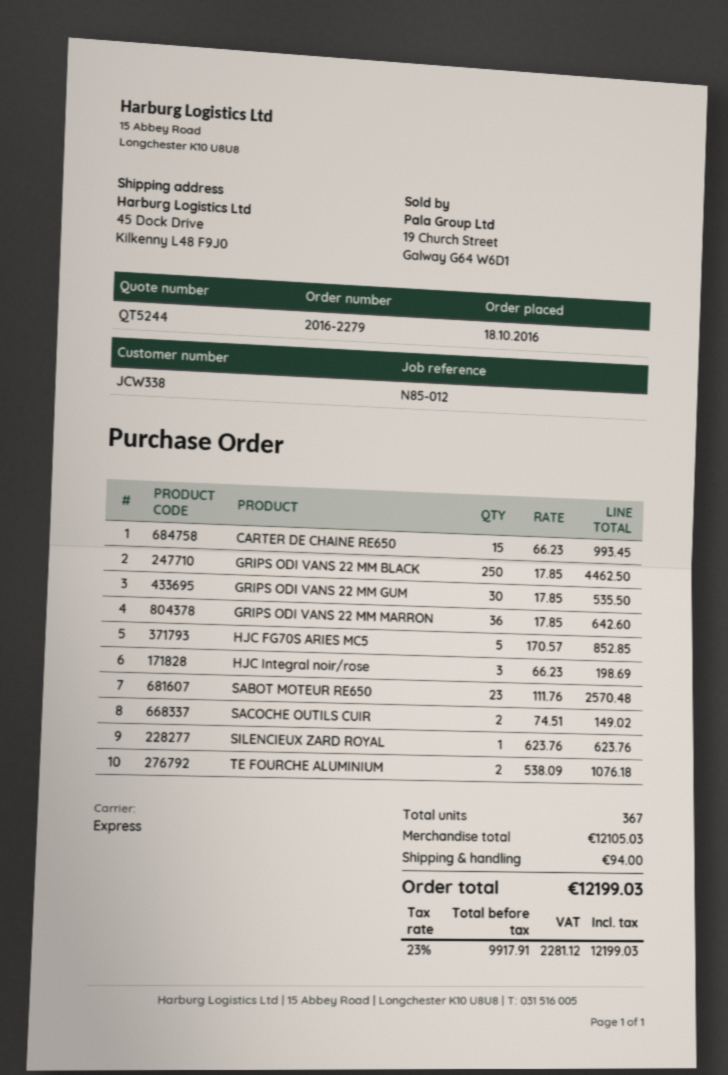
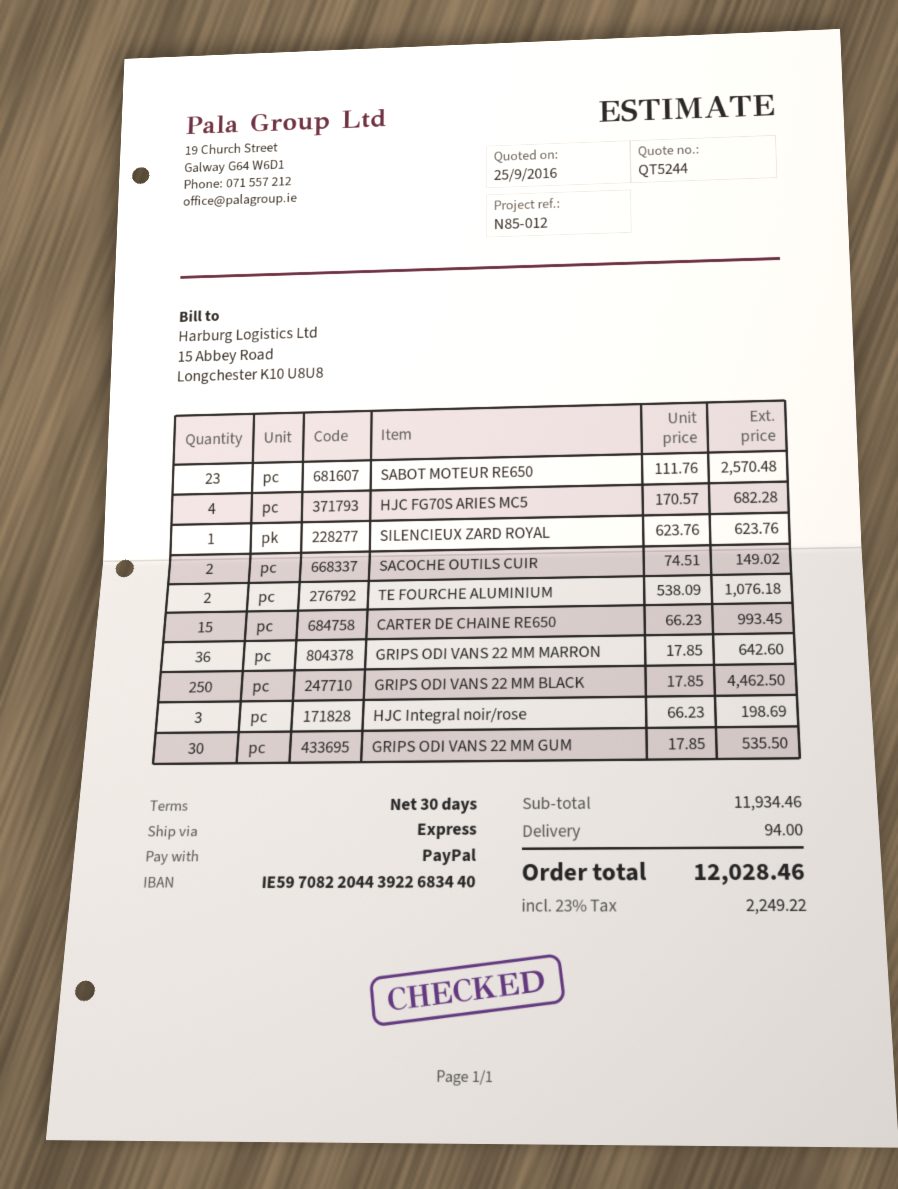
HJC FG70S ARIES MC5: 5 x 170.57 = 852.85 -> 4 x 170.57 = 682.28
subtotal: 12105.03 -> 11934.46
tax: 23% = 2281.12 -> 23% = 2249.22
total: 12199.03 -> 12028.46

